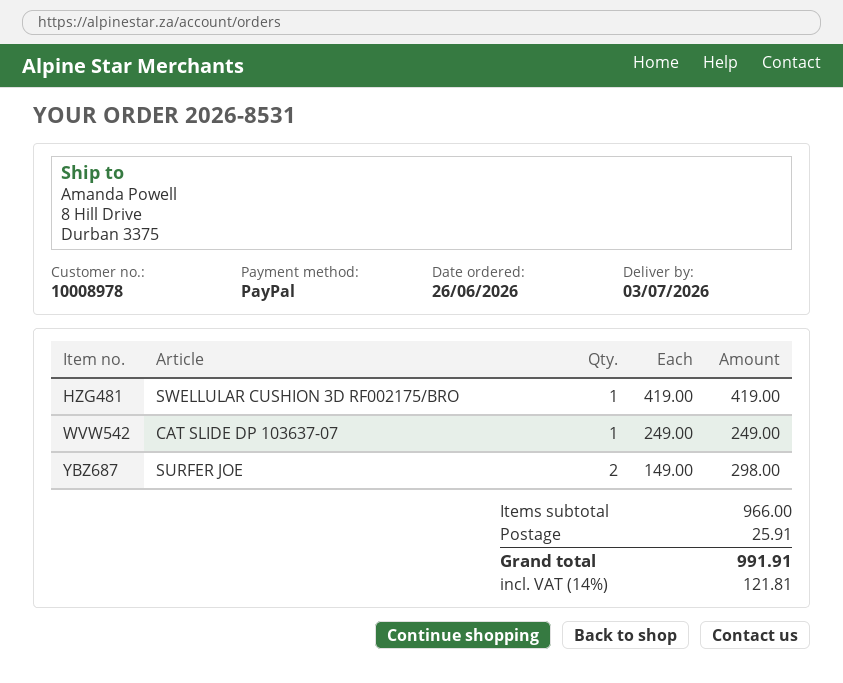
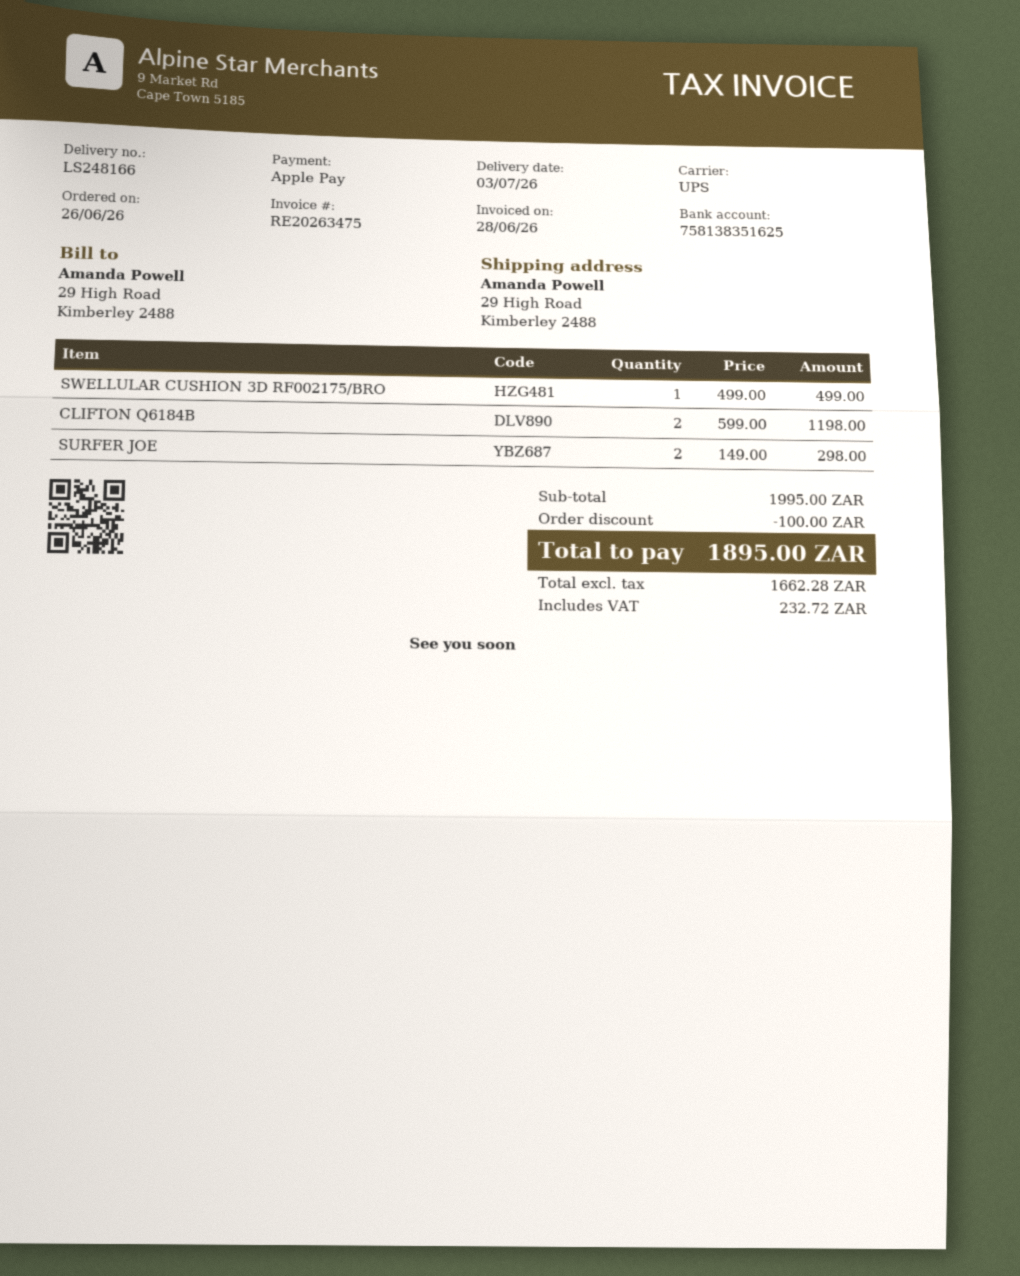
payment method: PayPal -> Apple Pay
ship to: 8 Hill Drive, Durban 3375 -> 29 High Road, Kimberley 2488
SWELLULAR CUSHION 3D RF002175/BRO: 1 x 419.00 = 419.00 -> 1 x 499.00 = 499.00
CAT SLIDE DP 103637-07: 1 x 249.00 = 249.00 -> none
CLIFTON Q6184B: none -> 2 x 599.00 = 1198.00
subtotal: 966.00 -> 1995.00
discount: none -> 100.00
shipping: 25.91 -> none
tax: 121.81 -> 232.72
total: 991.91 -> 1895.00

